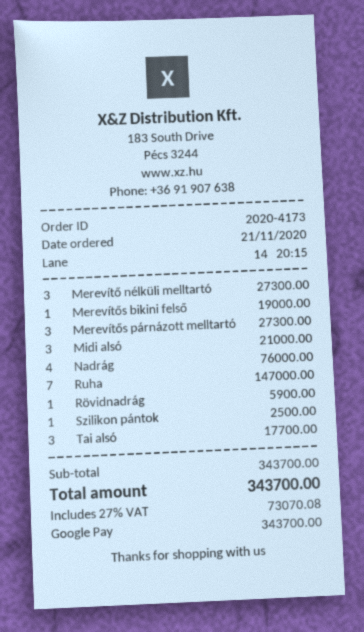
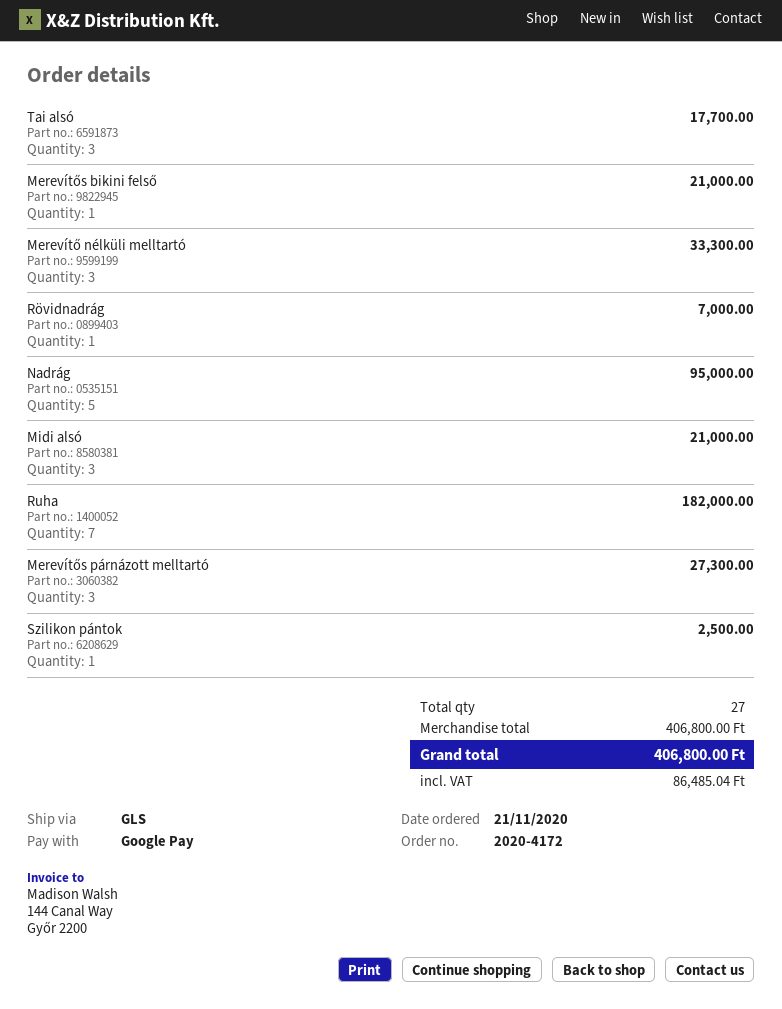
order number: 2020-4173 -> 2020-4172
Merevítő nélküli melltartó: 3 for 27300.00 -> 3 for 33300.00
Merevítős bikini felső: 1 for 19000.00 -> 1 for 21000.00
Nadrág: 4 for 76000.00 -> 5 for 95000.00
Ruha: 7 for 147000.00 -> 7 for 182000.00
Rövidnadrág: 1 for 5900.00 -> 1 for 7000.00
subtotal: 343700.00 -> 406800.00
tax: 73070.08 -> 86485.04
total: 343700.00 -> 406800.00

